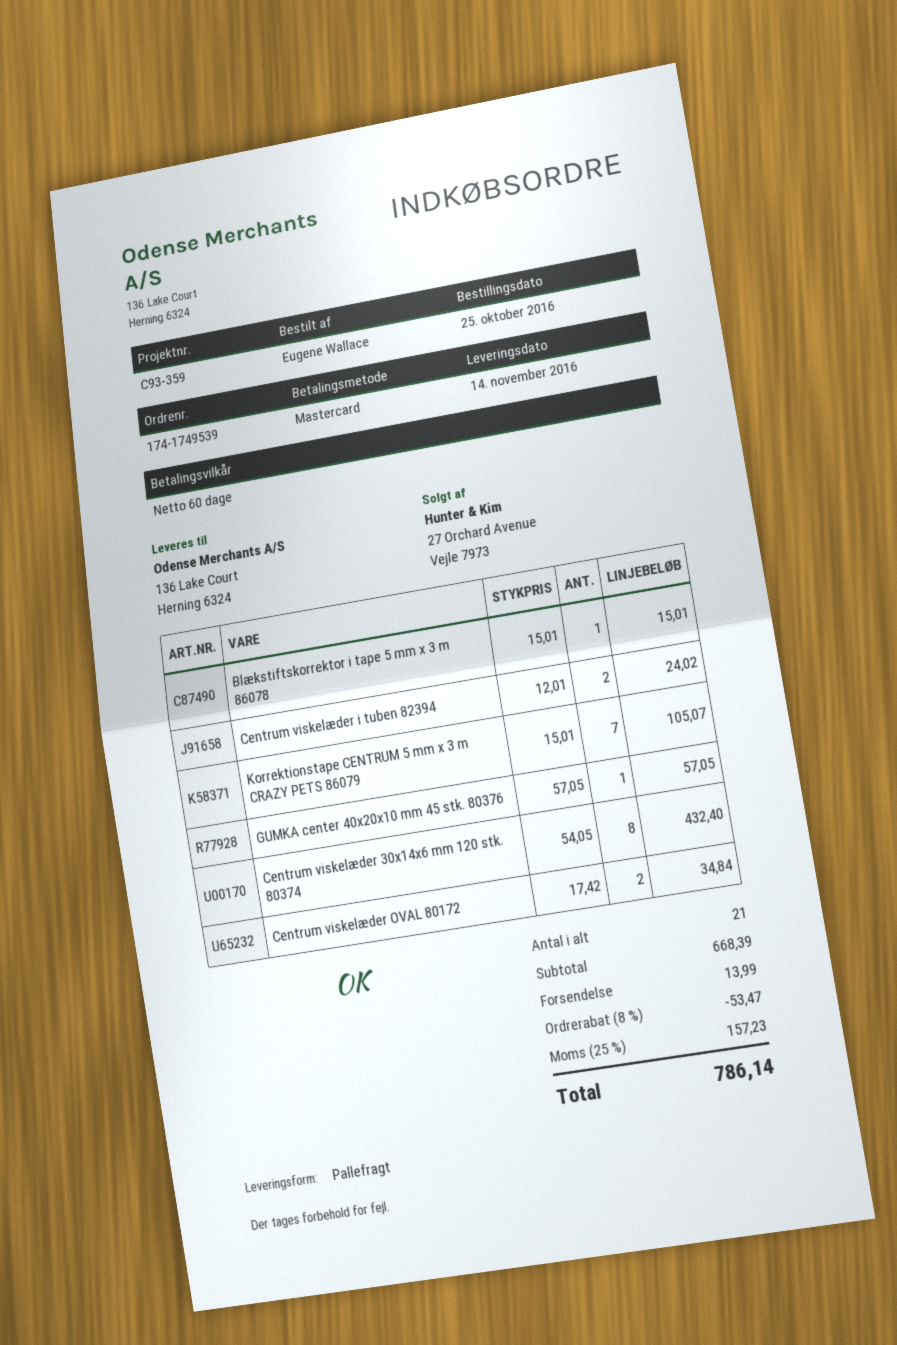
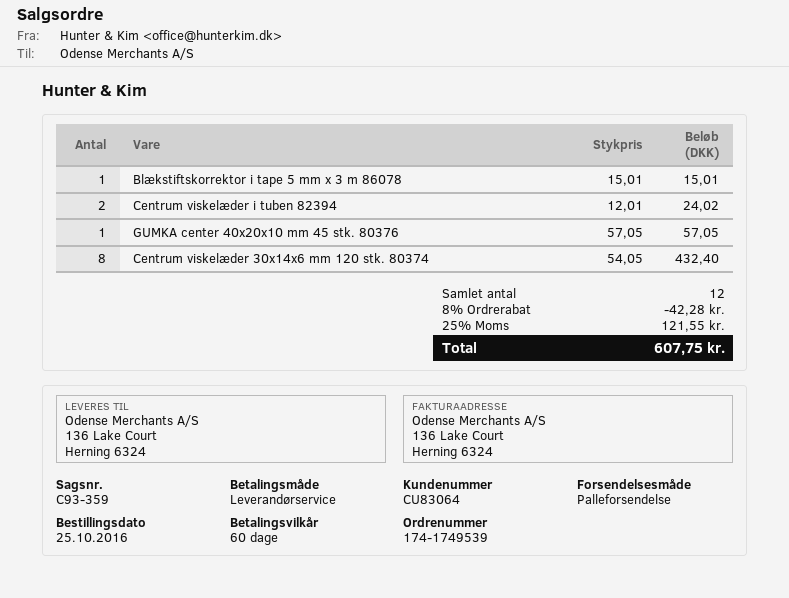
payment method: Mastercard -> direct debit
Korrektionstape CENTRUM 5 mm x 3 m CRAZY PETS 86079: 7 x 15.01 = 105.07 -> none
Centrum viskelæder OVAL 80172: 2 x 17.42 = 34.84 -> none
total quantity: 21 -> 12
discount: 8% = 53.47 -> 8% = 42.28
shipping: 13.99 -> none
tax: 25% = 157.23 -> 25% = 121.55
total: 786.14 -> 607.75

